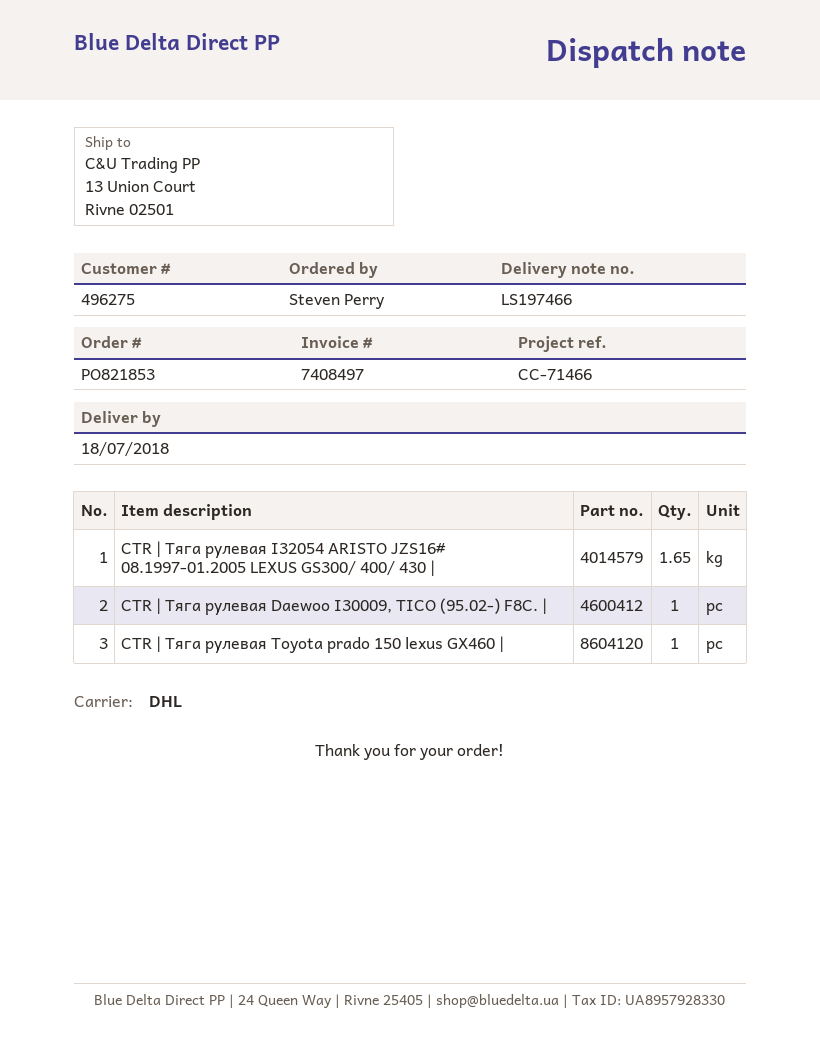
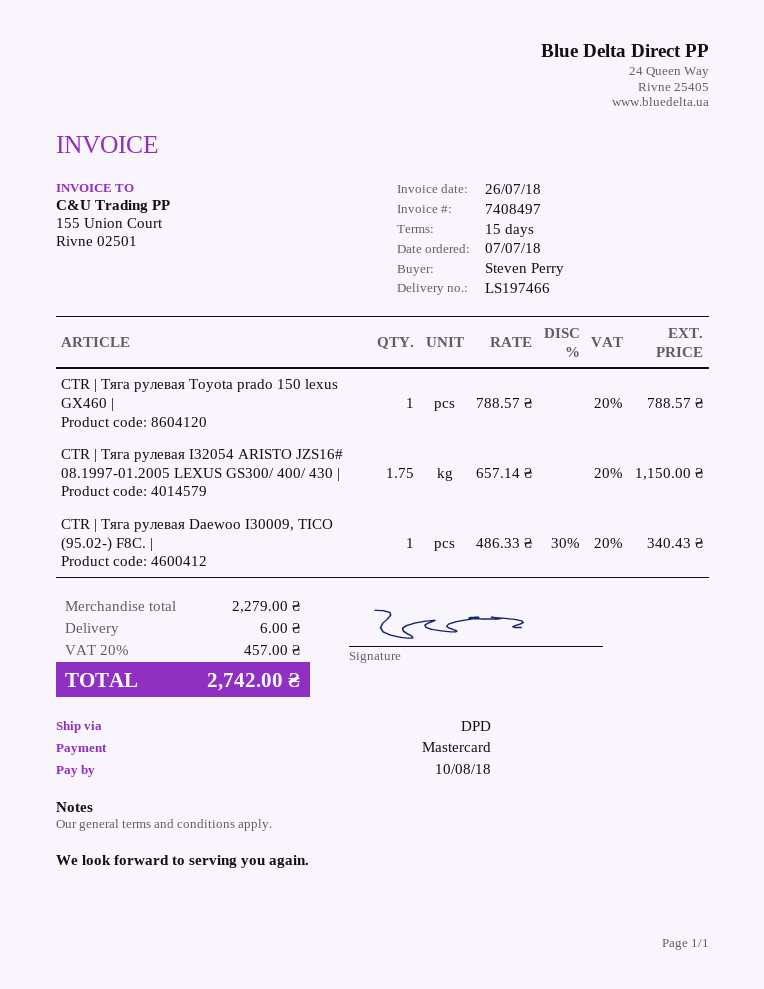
shipping method: DHL -> DPD
CTR | Тяга рулевая I32054 ARISTO JZS16# 08.1997-01.2005 LEXUS GS300/ 400/ 430 |: 1.65 -> 1.75

